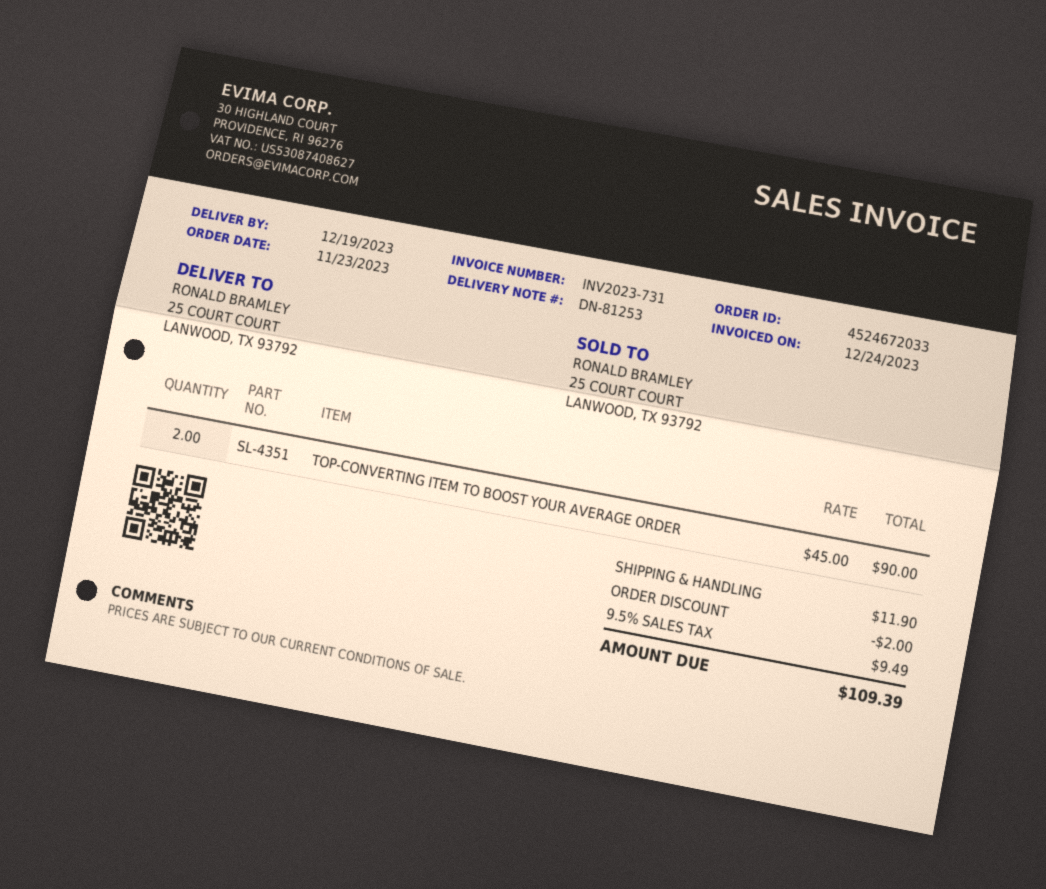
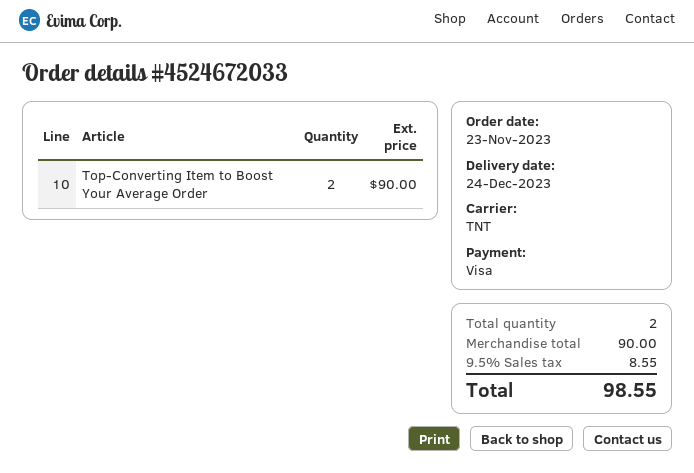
delivery date: 2023-12-19 -> 2023-12-24
discount: 2.00 -> none
shipping: 11.90 -> none
tax: 9.5% = 9.49 -> 9.5% = 8.55
total: 109.39 -> 98.55

